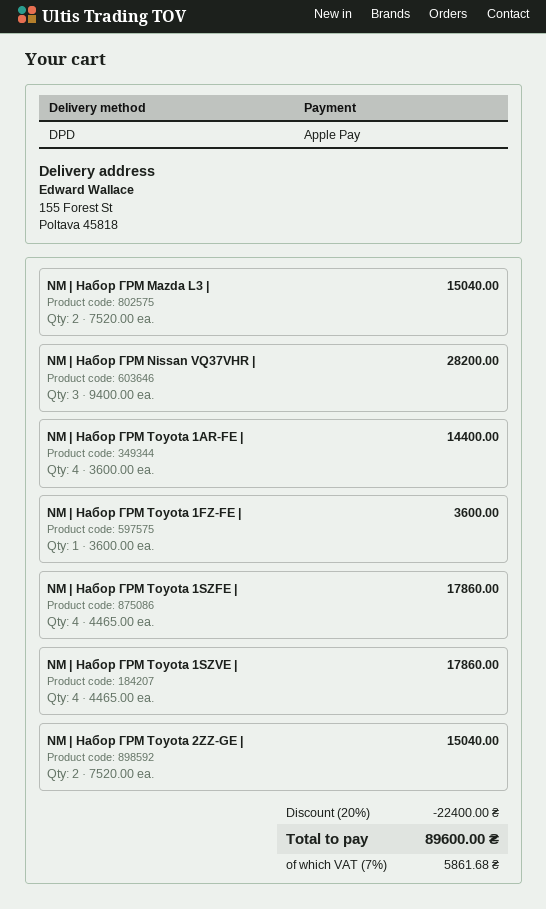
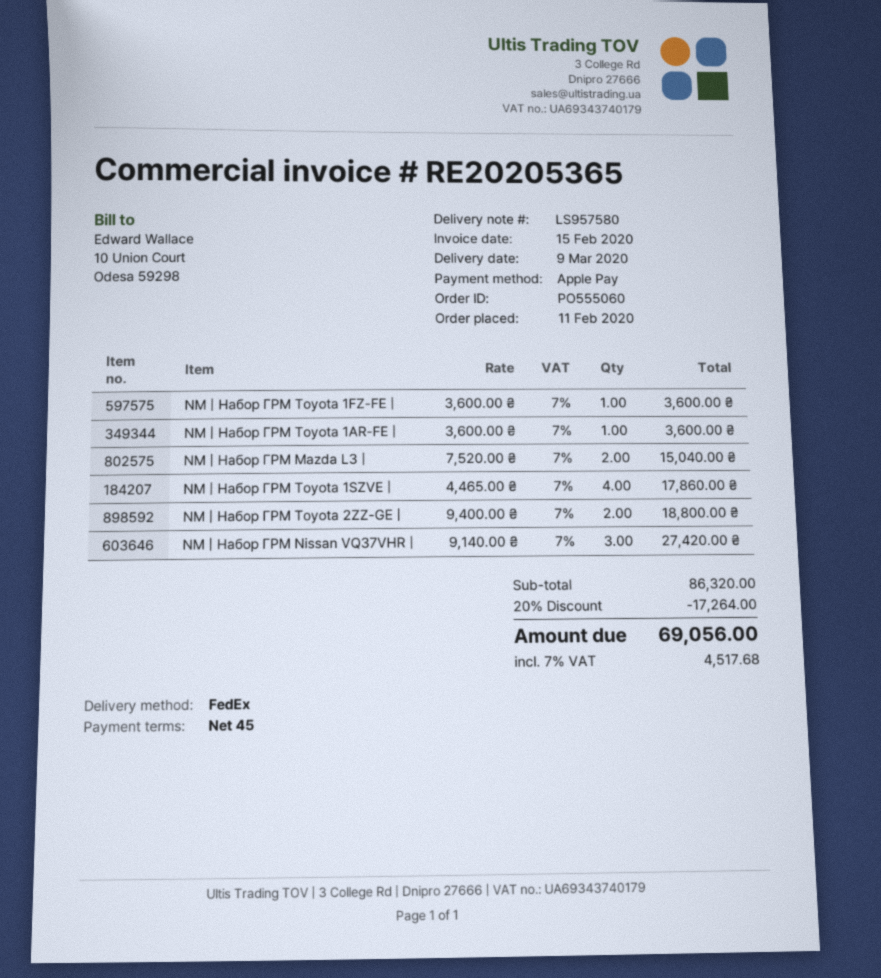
shipping method: DPD -> FedEx
NM | Набор ГРМ Nissan VQ37VHR |: 3 x 9400.00 = 28200.00 -> 3 x 9140.00 = 27420.00
NM | Набор ГРМ Toyota 1AR-FE |: 4 x 3600.00 = 14400.00 -> 1 x 3600.00 = 3600.00
NM | Набор ГРМ Toyota 1SZFE |: 4 x 4465.00 = 17860.00 -> none
NM | Набор ГРМ Toyota 2ZZ-GE |: 2 x 7520.00 = 15040.00 -> 2 x 9400.00 = 18800.00
discount: 20% = 22400.00 -> 20% = 17264.00
tax: 7% = 5861.68 -> 7% = 4517.68
total: 89600.00 -> 69056.00

